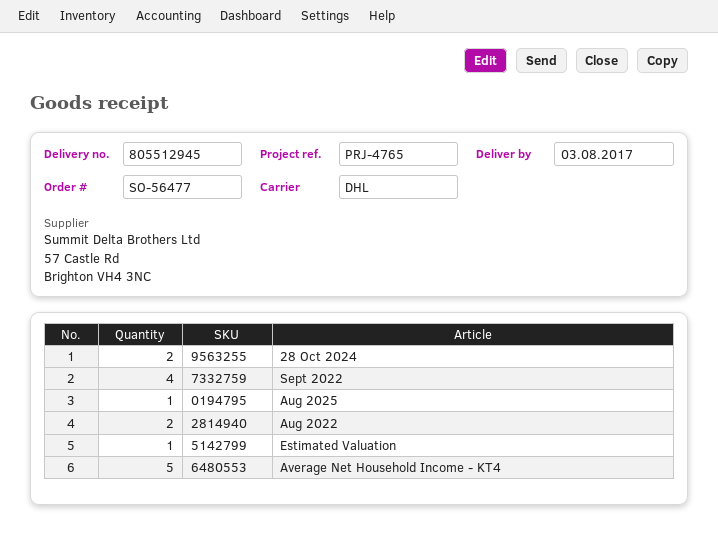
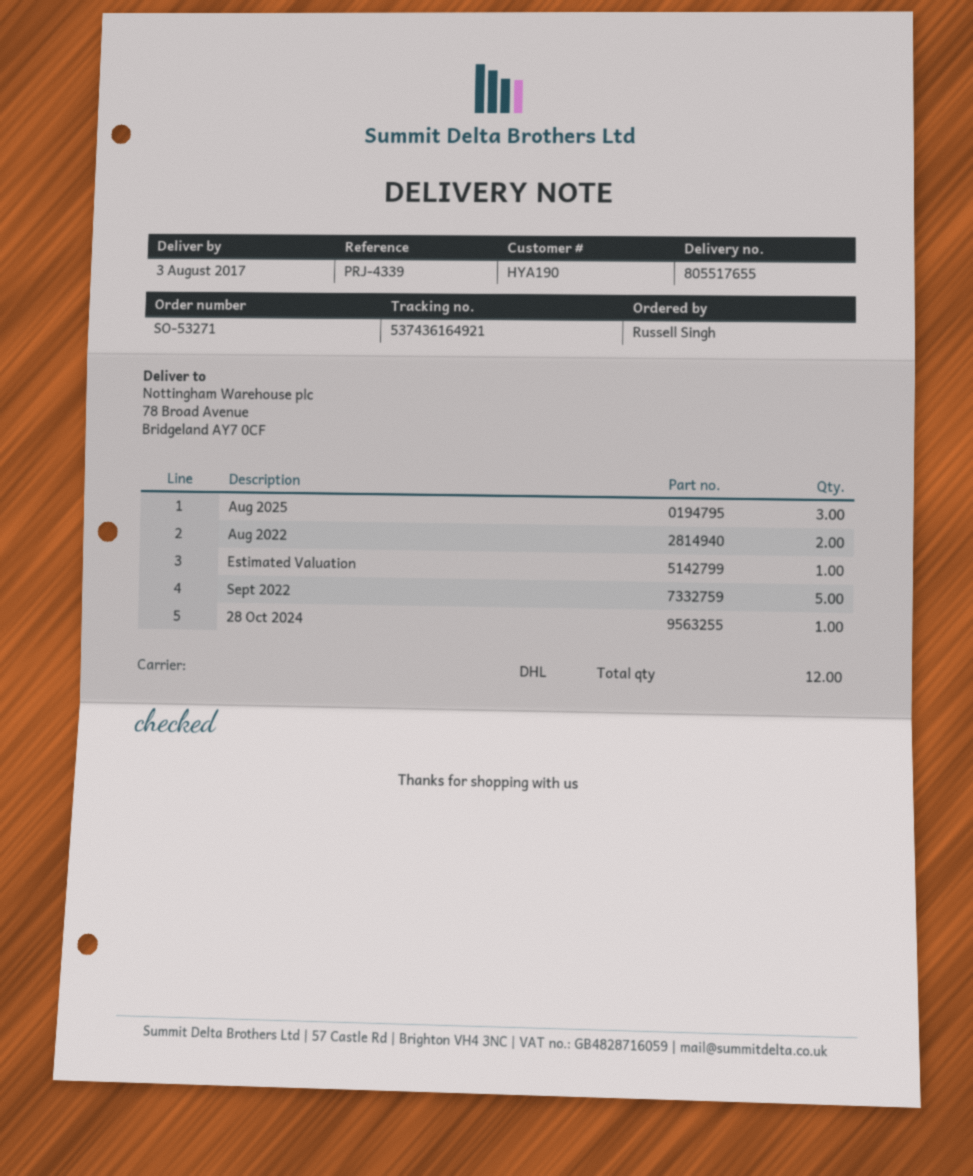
order number: SO-56477 -> SO-53271
delivery note number: 805512945 -> 805517655
reference: PRJ-4765 -> PRJ-4339
28 Oct 2024: 2 -> 1
Sept 2022: 4 -> 5
Aug 2025: 1 -> 3
Average Net Household Income - KT4: 5 -> none

